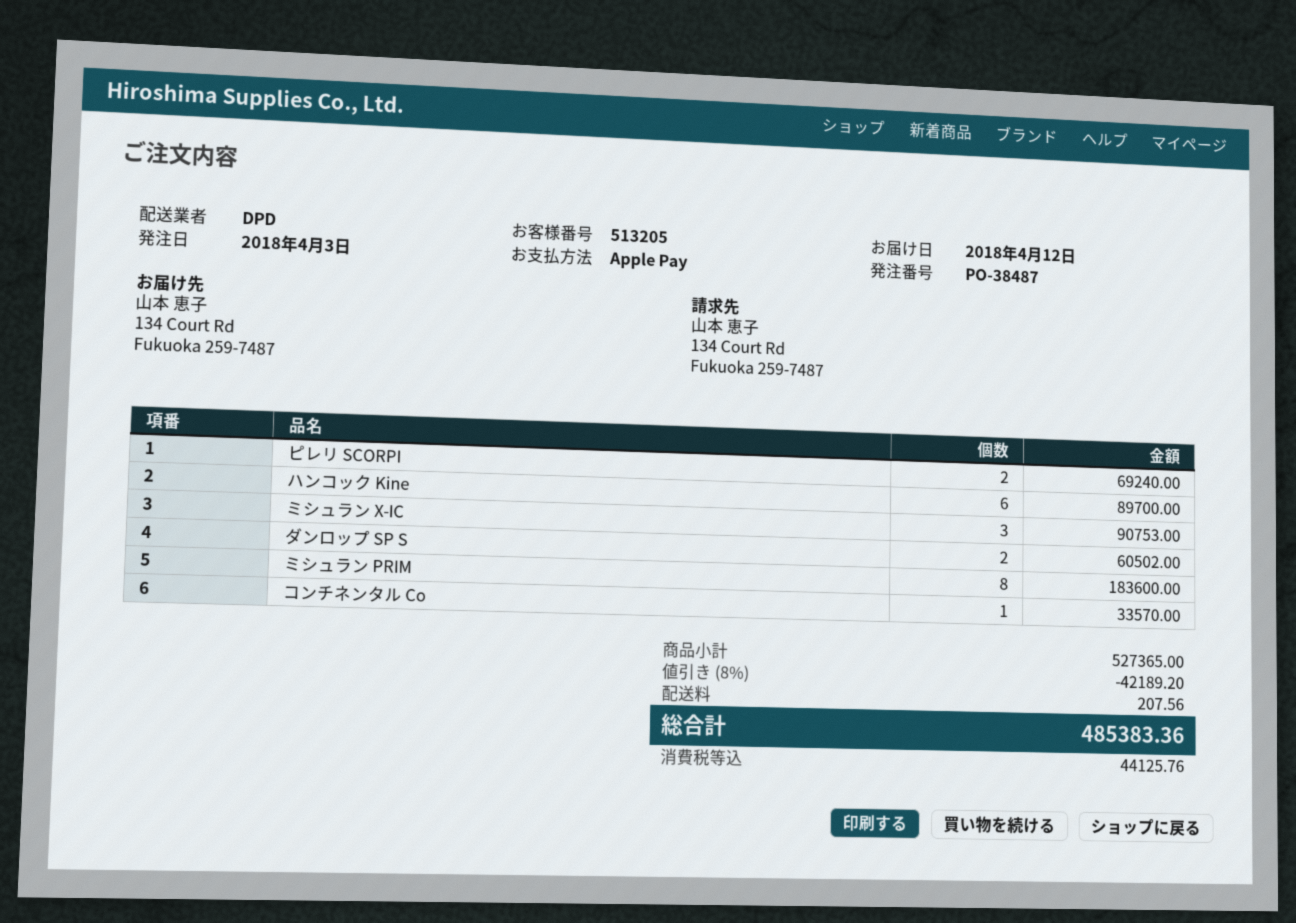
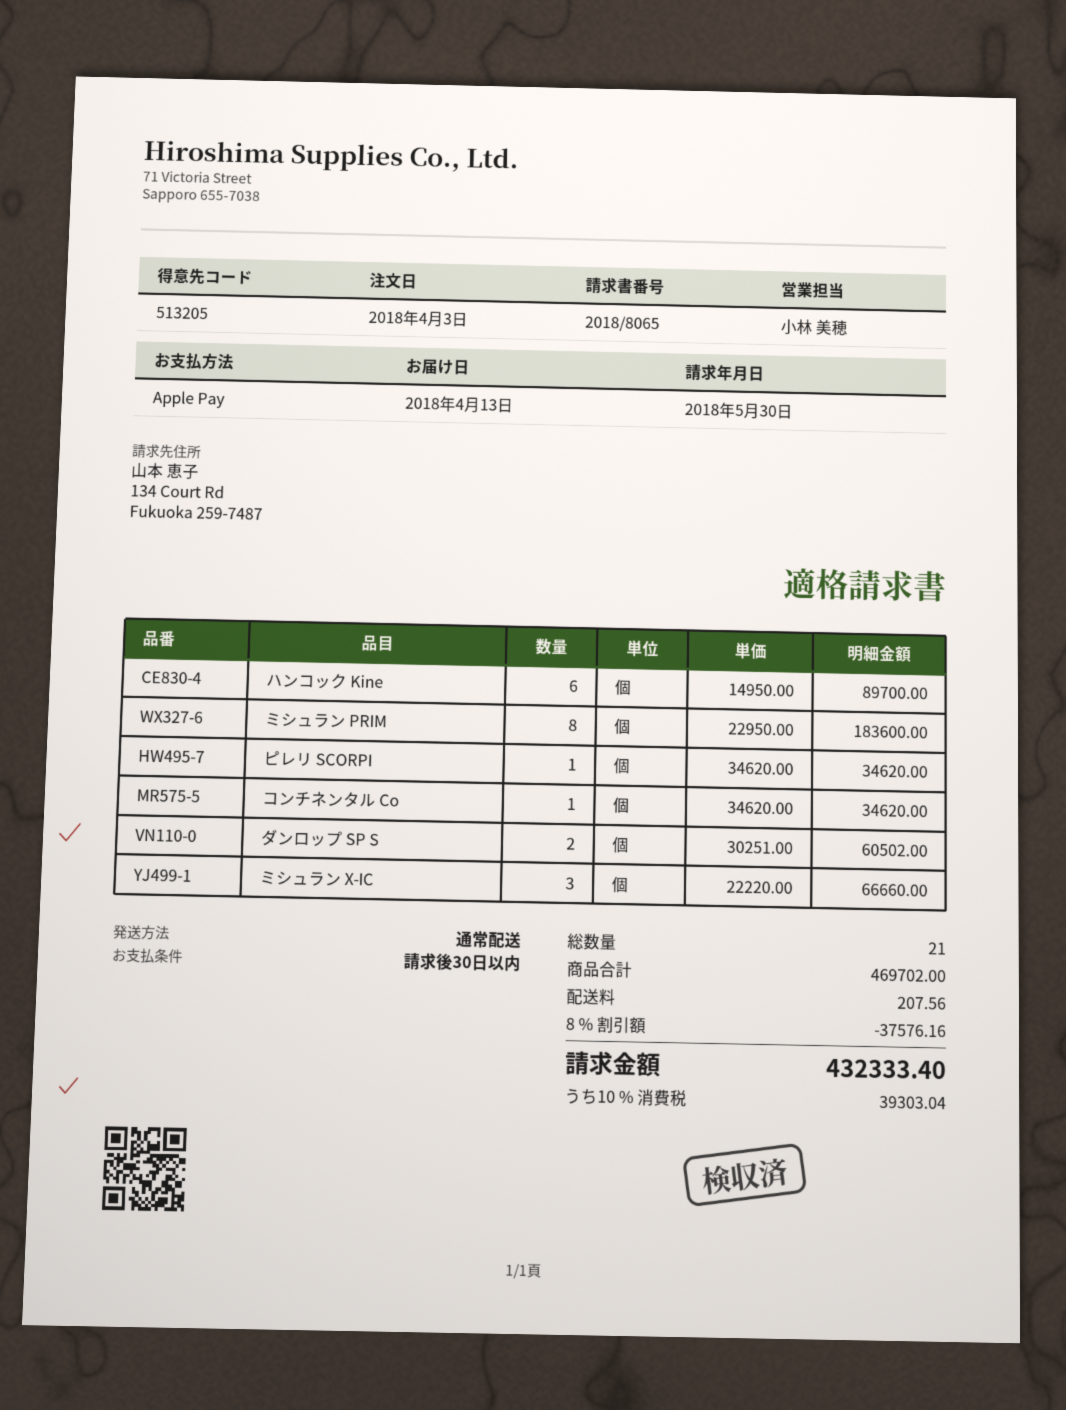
delivery date: 2018-04-12 -> 2018-04-13
shipping method: DPD -> standard
ピレリ SCORPI: 2 for 69240.00 -> 1 for 34620.00
ミシュラン X-IC: 3 for 90753.00 -> 3 for 66660.00
コンチネンタル Co: 1 for 33570.00 -> 1 for 34620.00
subtotal: 527365.00 -> 469702.00
discount: 8% = 42189.20 -> 8% = 37576.16
tax: 44125.76 -> 39303.04
total: 485383.36 -> 432333.40

